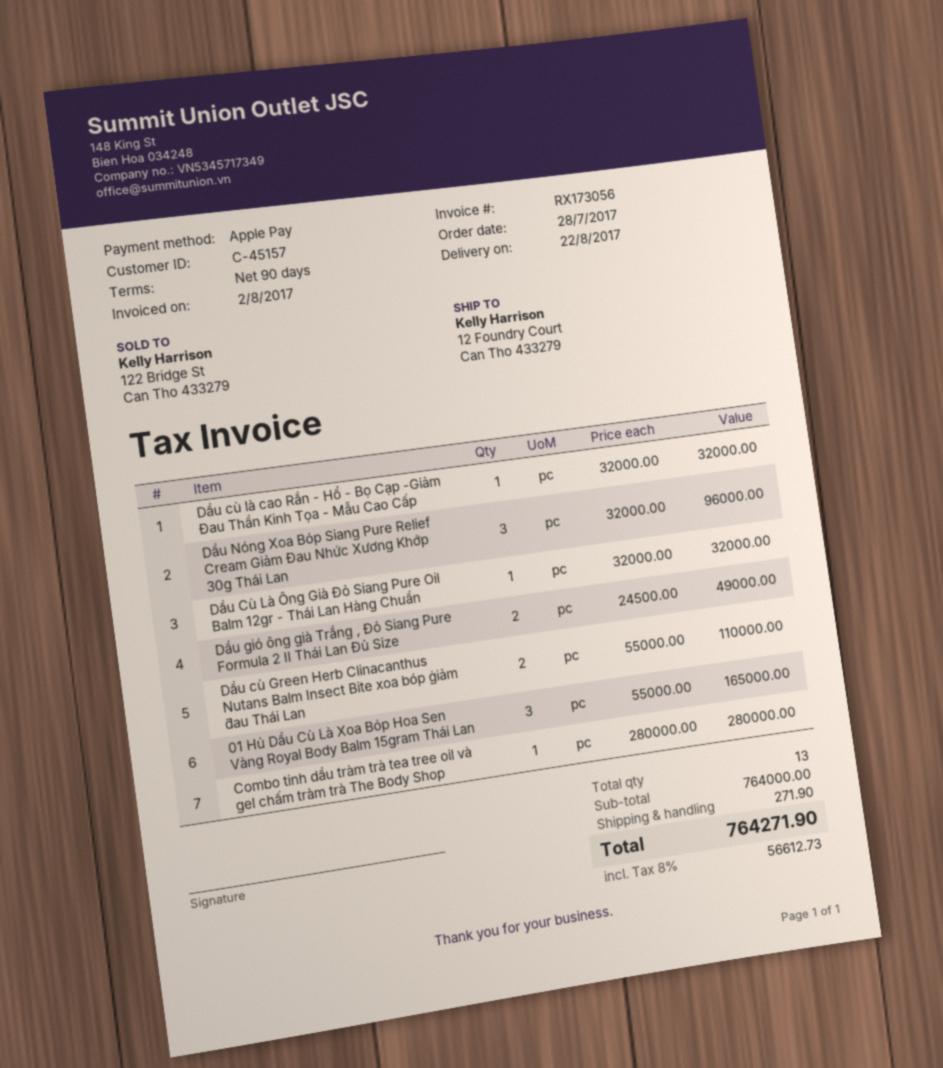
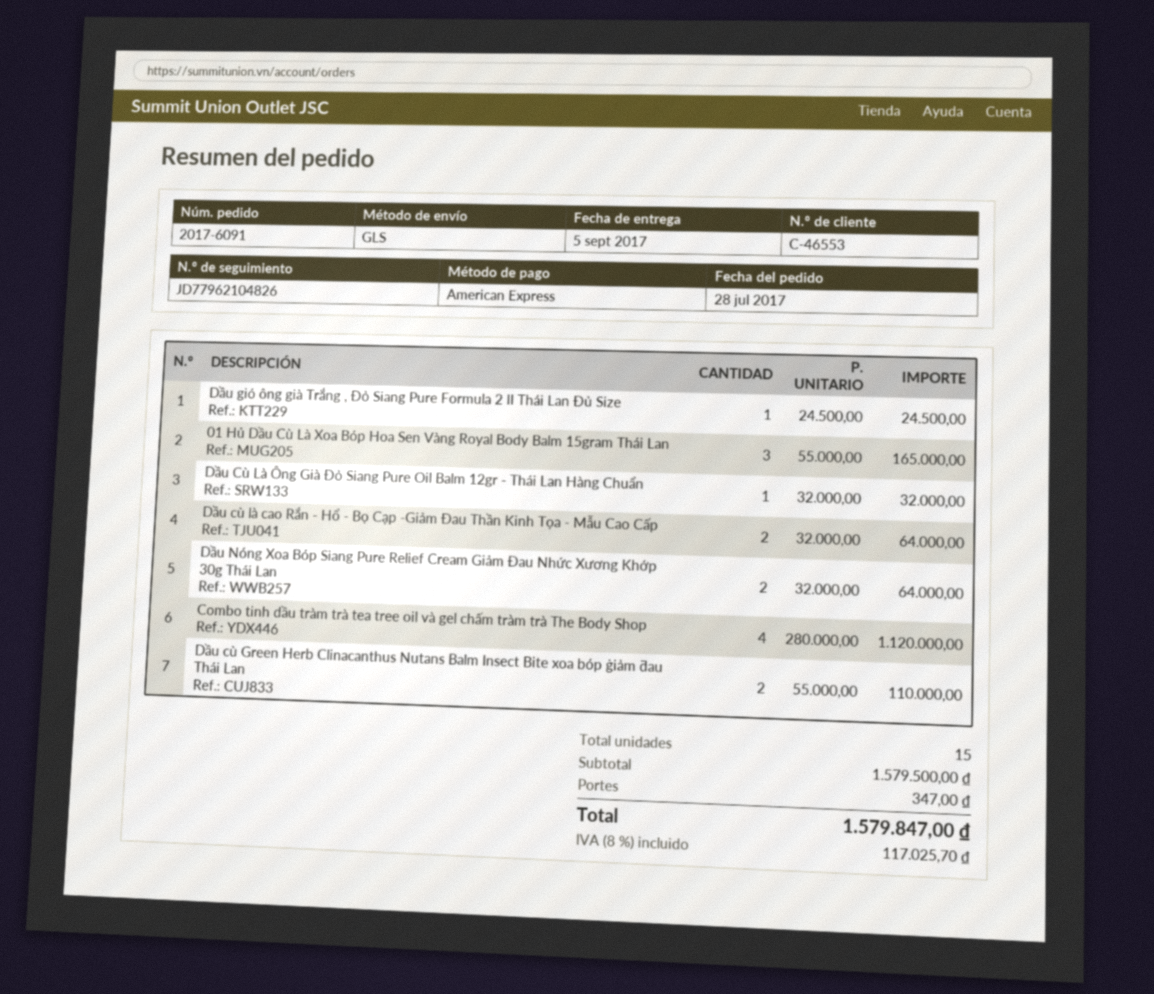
delivery date: 2017-08-22 -> 2017-09-05
customer number: C-45157 -> C-46553
payment method: Apple Pay -> American Express
Dầu cù là cao Rắn - Hổ - Bọ Cạp -Giảm Đau Thần Kinh Tọa - Mẫu Cao Cấp: 1 x 32000.00 = 32000.00 -> 2 x 32000.00 = 64000.00
Dầu Nóng Xoa Bóp Siang Pure Relief Cream Giảm Đau Nhức Xương Khớp 30g Thái Lan: 3 x 32000.00 = 96000.00 -> 2 x 32000.00 = 64000.00
Dầu gió ông già Trắng , Đỏ Siang Pure Formula 2 II Thái Lan Đủ Size: 2 x 24500.00 = 49000.00 -> 1 x 24500.00 = 24500.00
Combo tinh dầu tràm trà tea tree oil và gel chấm tràm trà The Body Shop: 1 x 280000.00 = 280000.00 -> 4 x 280000.00 = 1120000.00
total quantity: 13 -> 15
subtotal: 764000.00 -> 1579500.00
shipping: 271.90 -> 347.00
tax: 8% = 56612.73 -> 8% = 117025.70
total: 764271.90 -> 1579847.00

